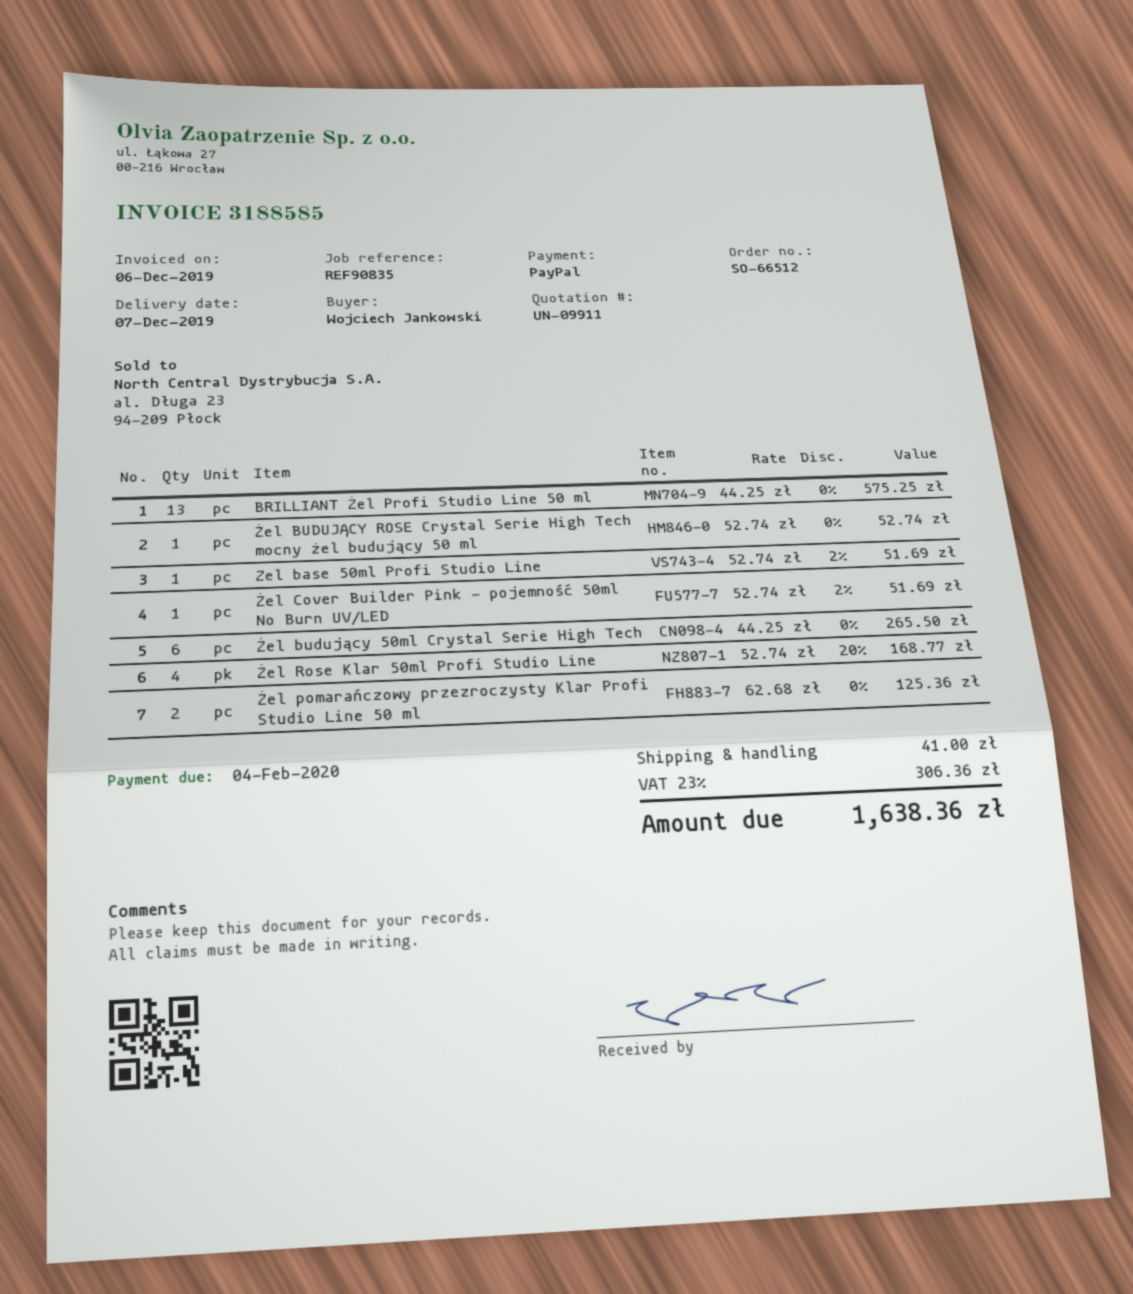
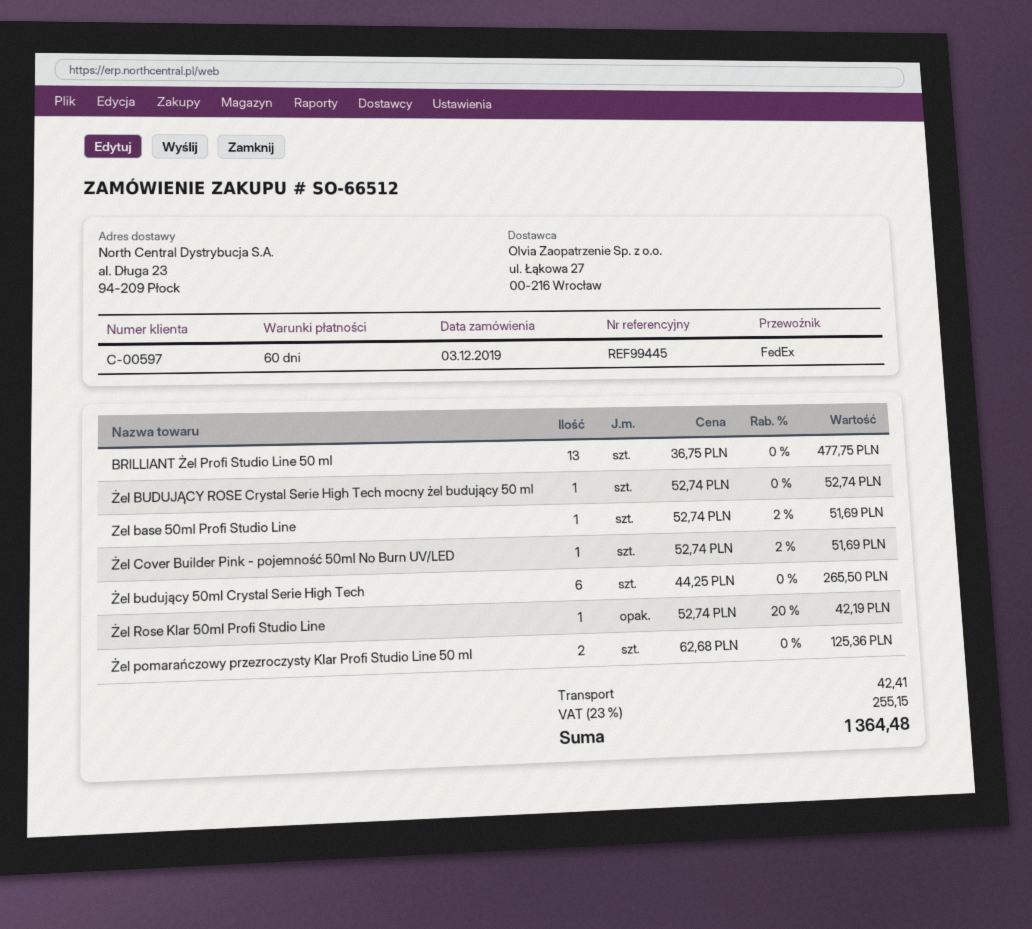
reference: REF90835 -> REF99445
BRILLIANT Żel Profi Studio Line 50 ml: 13 x 44.25 = 575.25 -> 13 x 36.75 = 477.75
Żel Rose Klar 50ml Profi Studio Line: 4 x 52.74 - 20% = 168.77 -> 1 x 52.74 - 20% = 42.19
shipping: 41.00 -> 42.41
tax: 23% = 306.36 -> 23% = 255.15
total: 1638.36 -> 1364.48

